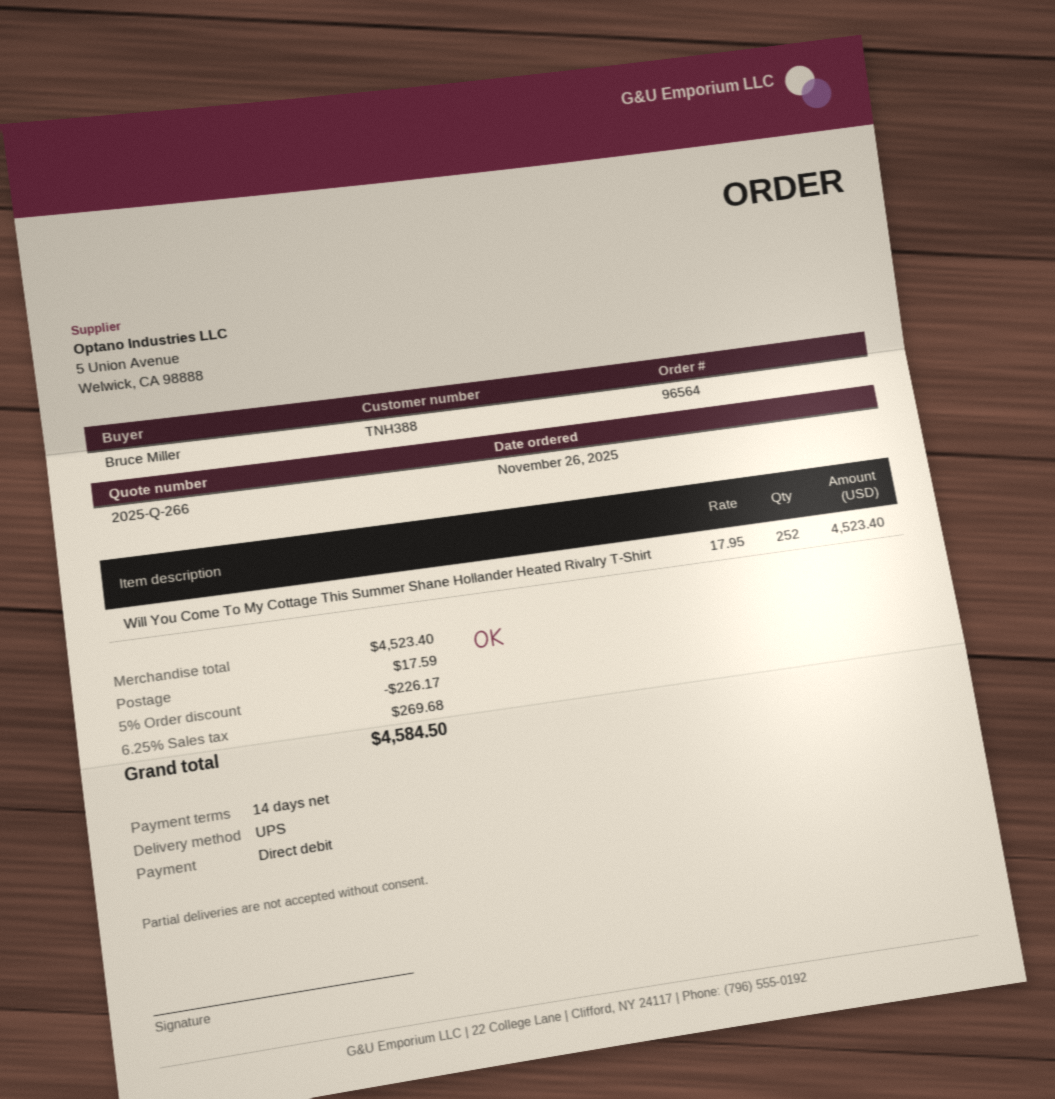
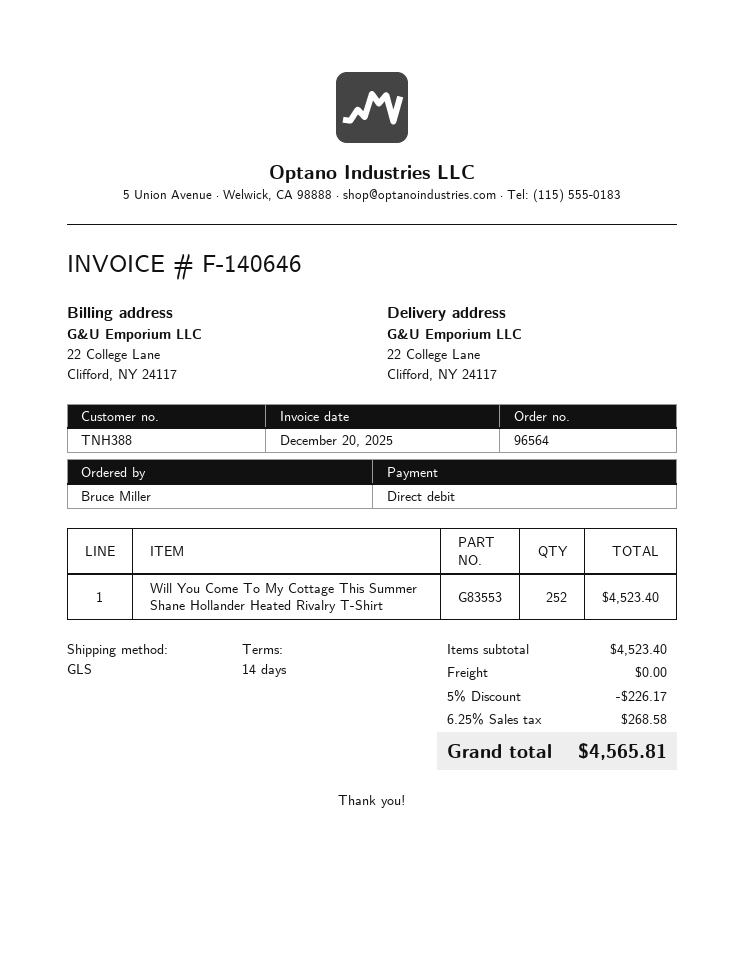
shipping method: UPS -> GLS
shipping: 17.59 -> 0.00
tax: 6.25% = 269.68 -> 6.25% = 268.58
total: 4584.50 -> 4565.81

